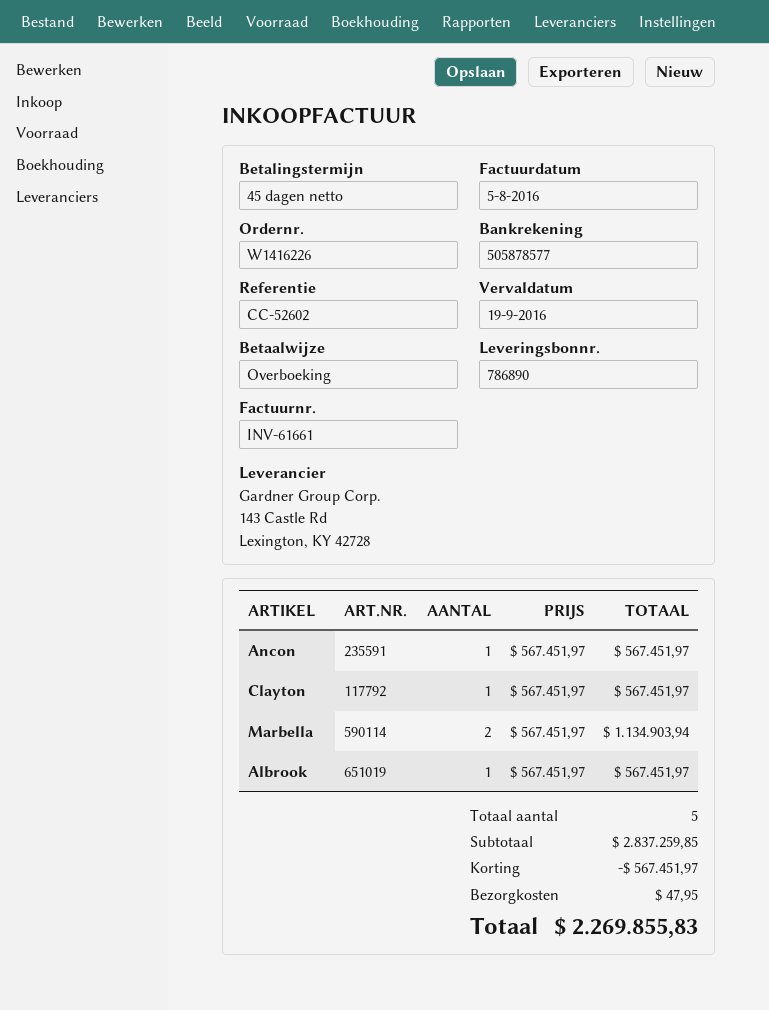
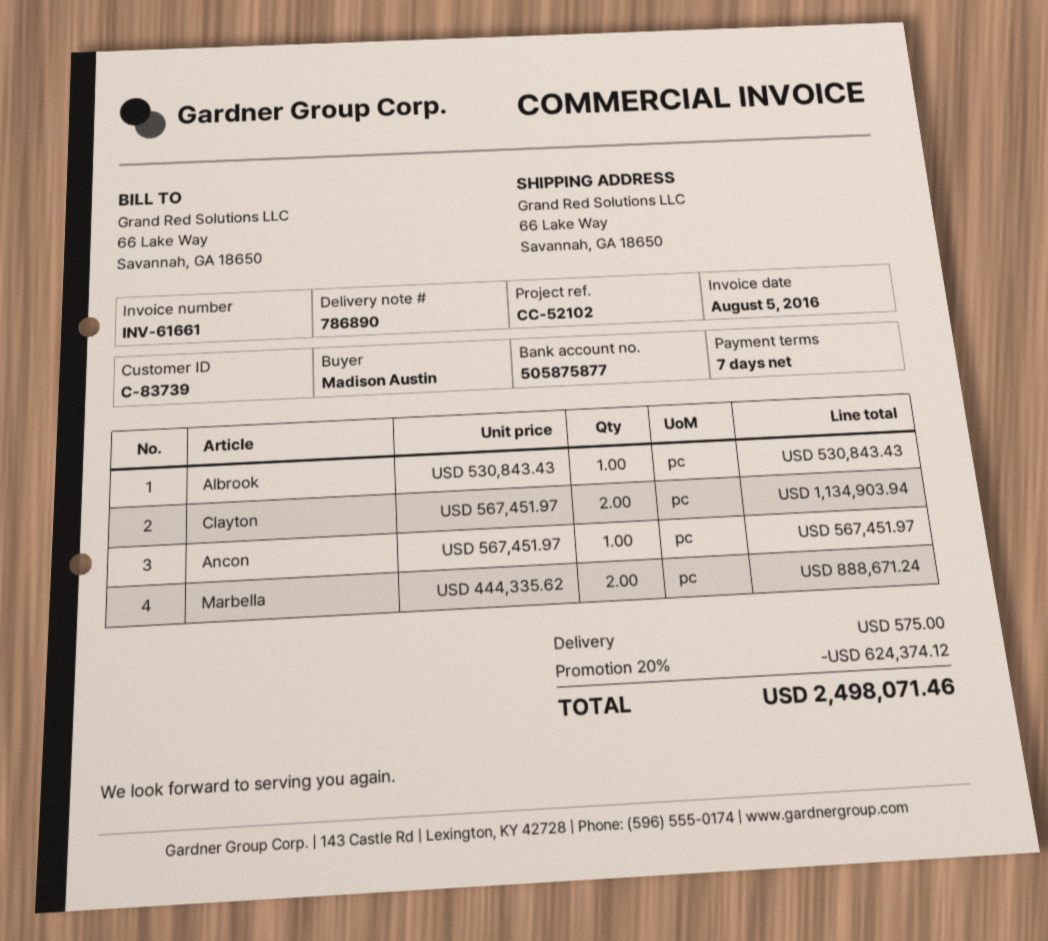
payment terms: 45 days -> 7 days
reference: CC-52602 -> CC-52102
bank account: 505878577 -> 505875877
Clayton: 1 x 567451.97 = 567451.97 -> 2 x 567451.97 = 1134903.94
Marbella: 2 x 567451.97 = 1134903.94 -> 2 x 444335.62 = 888671.24
Albrook: 1 x 567451.97 = 567451.97 -> 1 x 530843.43 = 530843.43
discount: 567451.97 -> 624374.12
shipping: 47.95 -> 575.00
total: 2269855.83 -> 2498071.46

